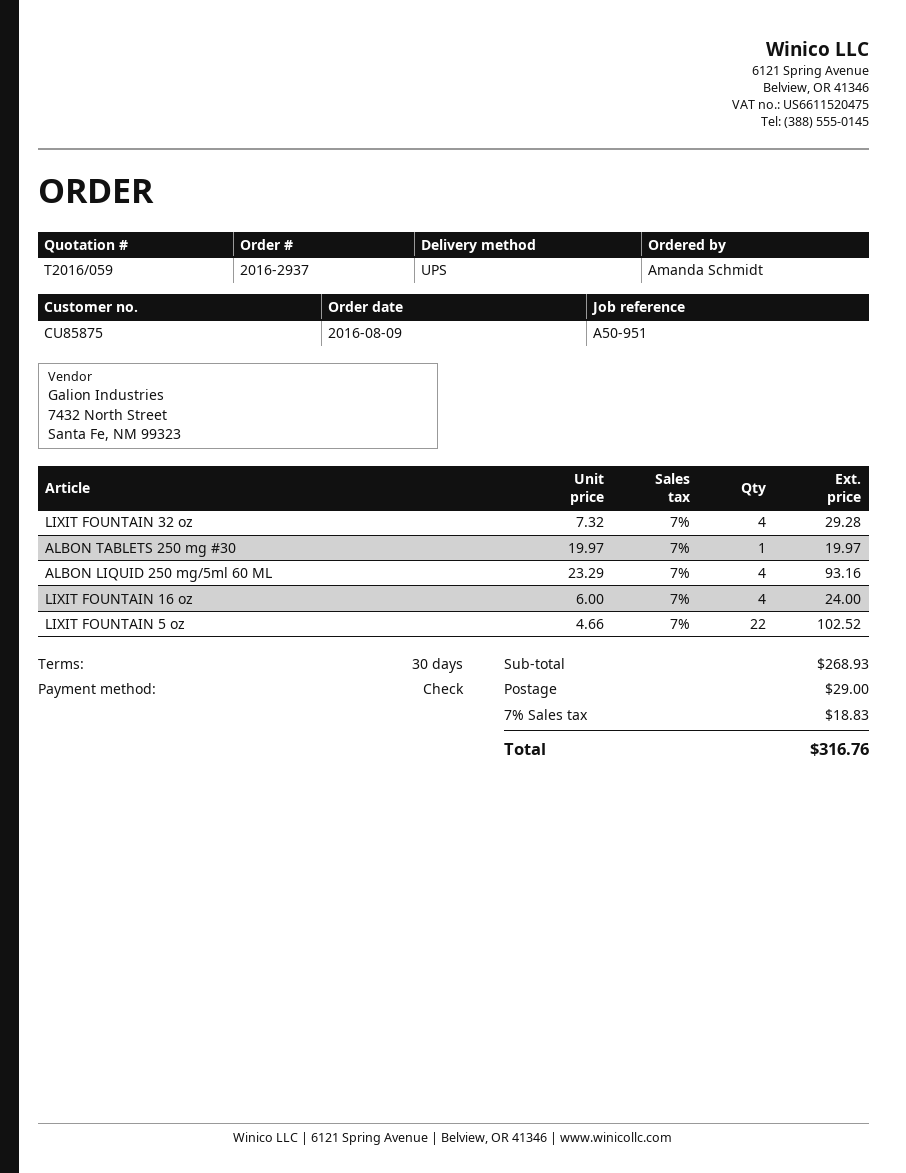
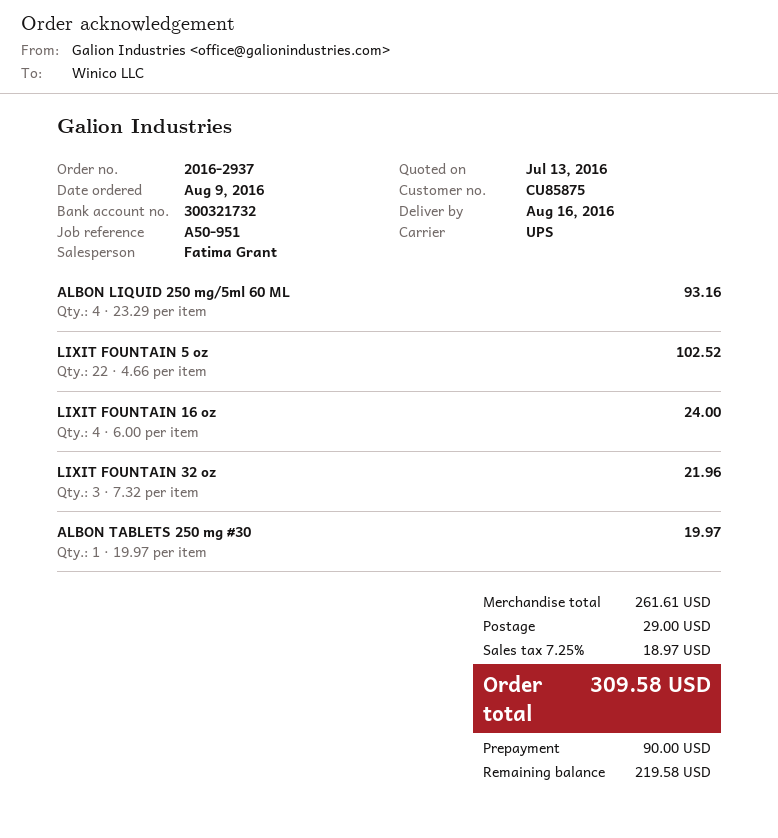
LIXIT FOUNTAIN 32 oz: 4 x 7.32 = 29.28 -> 3 x 7.32 = 21.96
subtotal: 268.93 -> 261.61
tax: 7% = 18.83 -> 7.25% = 18.97
total: 316.76 -> 309.58

